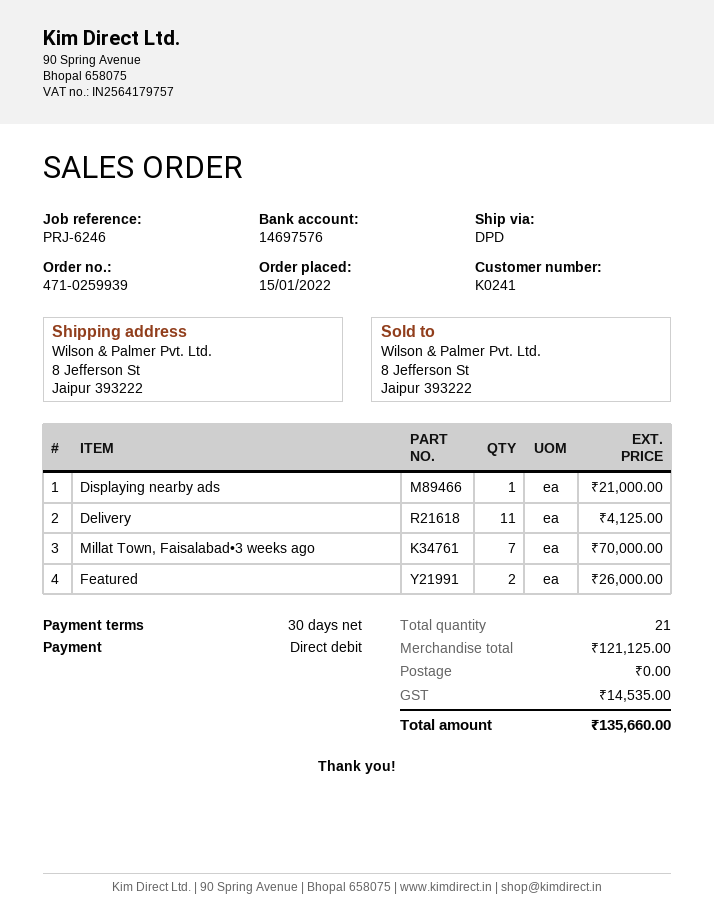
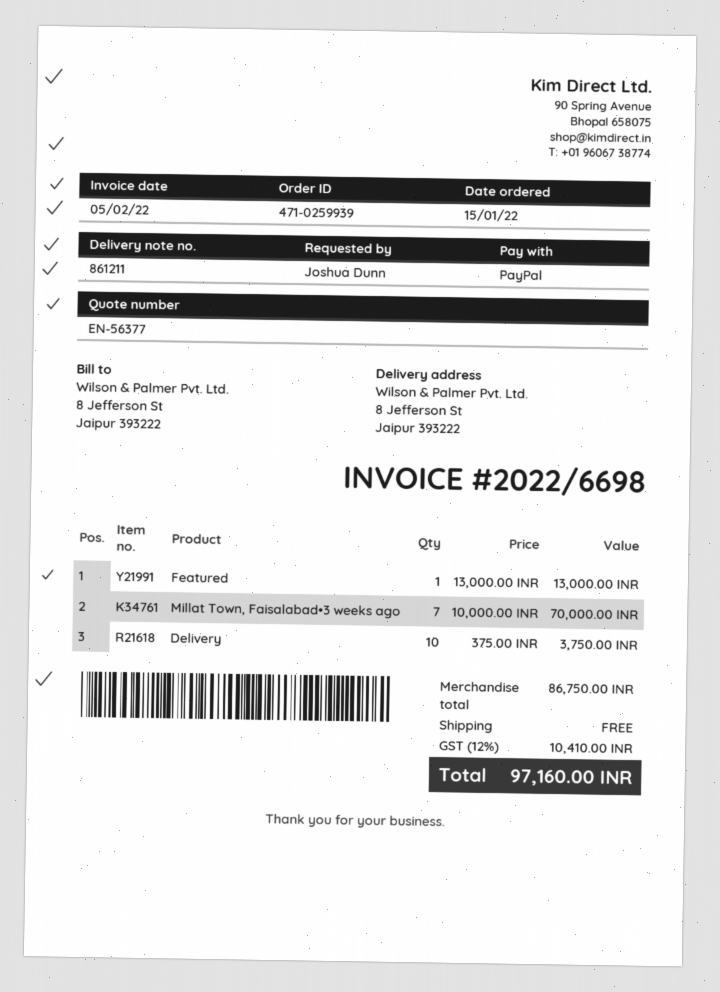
payment method: direct debit -> PayPal
Displaying nearby ads: 1 for 21000.00 -> none
Delivery: 11 for 4125.00 -> 10 for 3750.00
Featured: 2 for 26000.00 -> 1 for 13000.00
subtotal: 121125.00 -> 86750.00
tax: 14535.00 -> 10410.00
total: 135660.00 -> 97160.00

